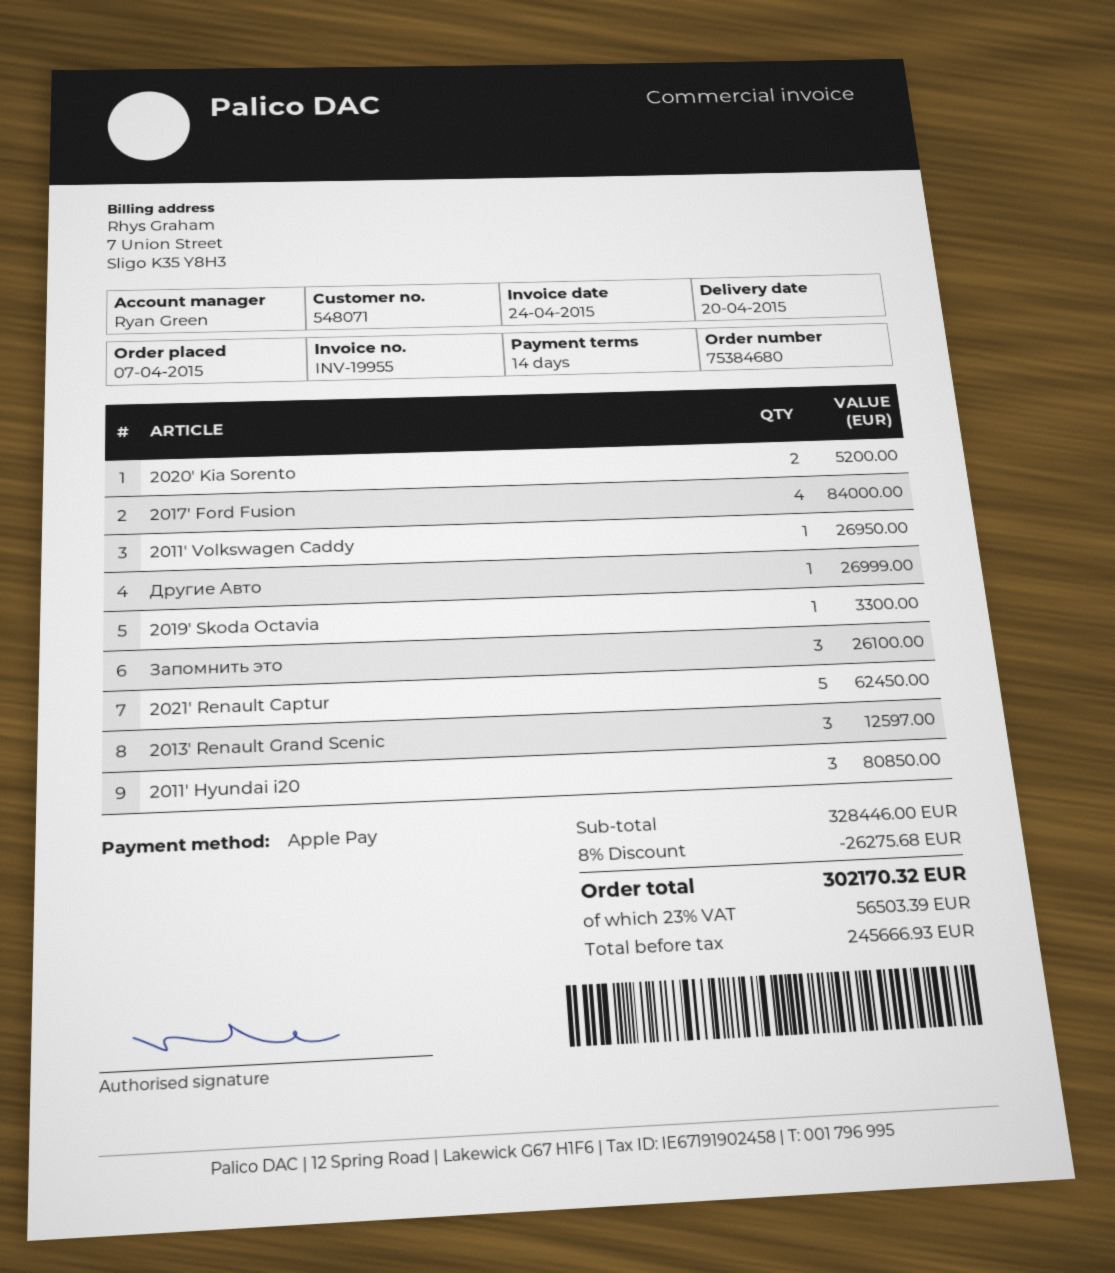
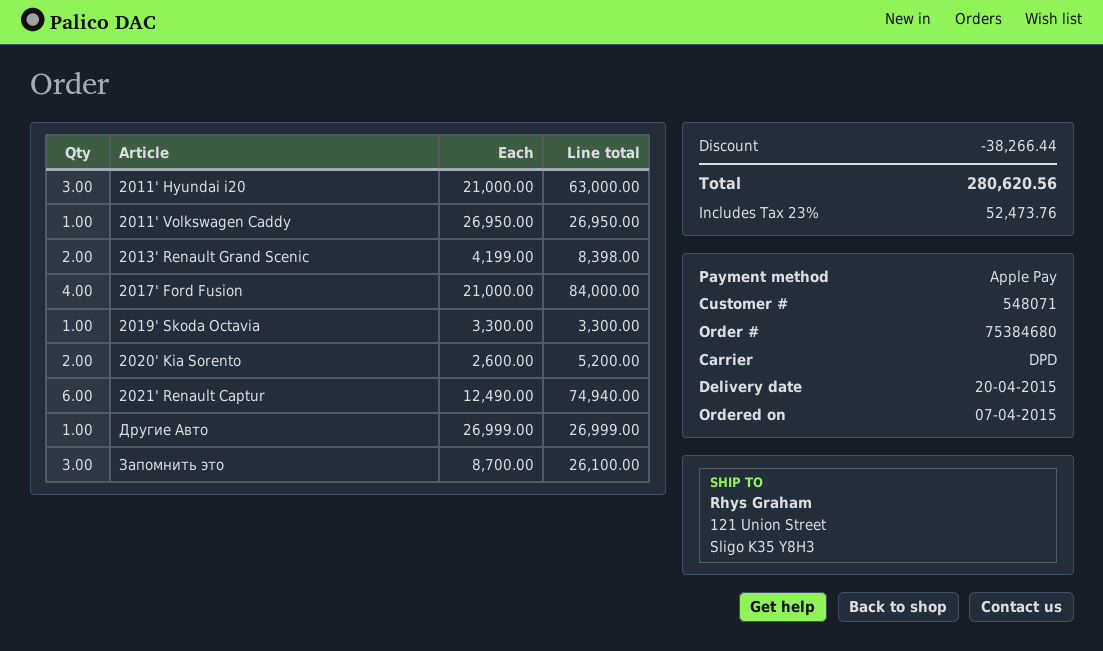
2021' Renault Captur: 5 for 62450.00 -> 6 for 74940.00
2013' Renault Grand Scenic: 3 for 12597.00 -> 2 for 8398.00
2011' Hyundai i20: 3 for 80850.00 -> 3 for 63000.00
discount: 26275.68 -> 38266.44
tax: 23% = 56503.39 -> 23% = 52473.76
total: 302170.32 -> 280620.56

